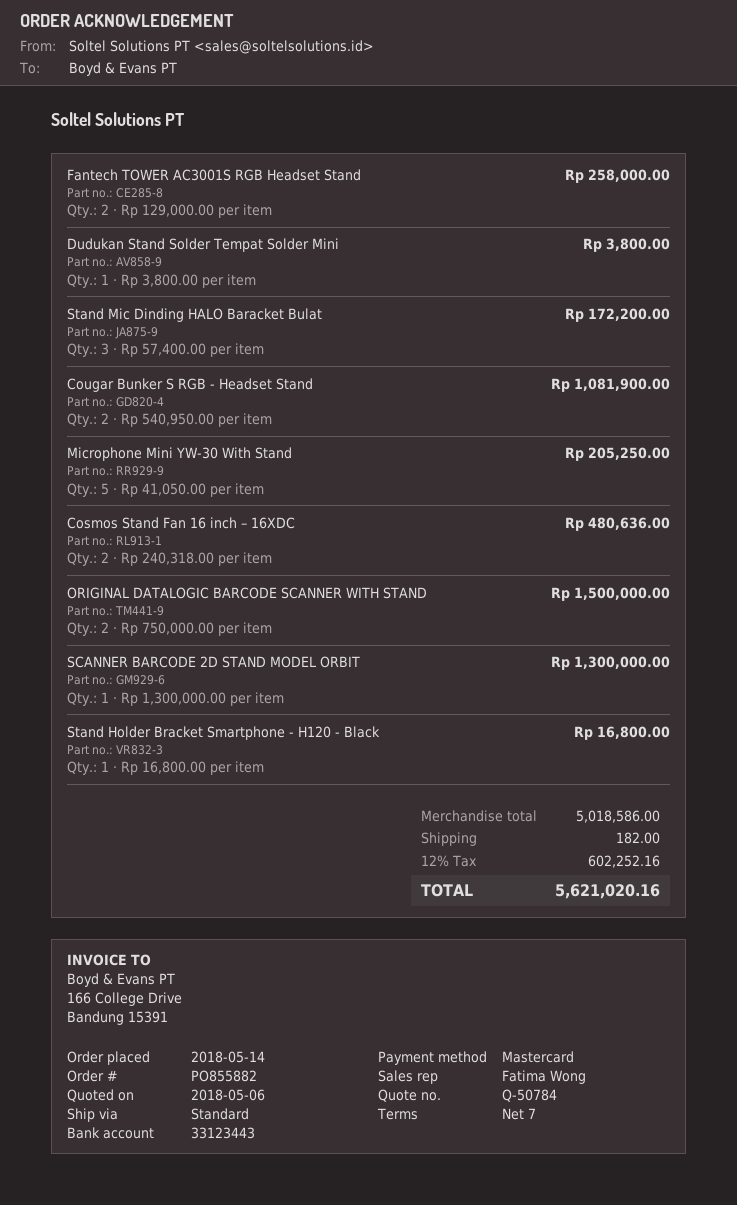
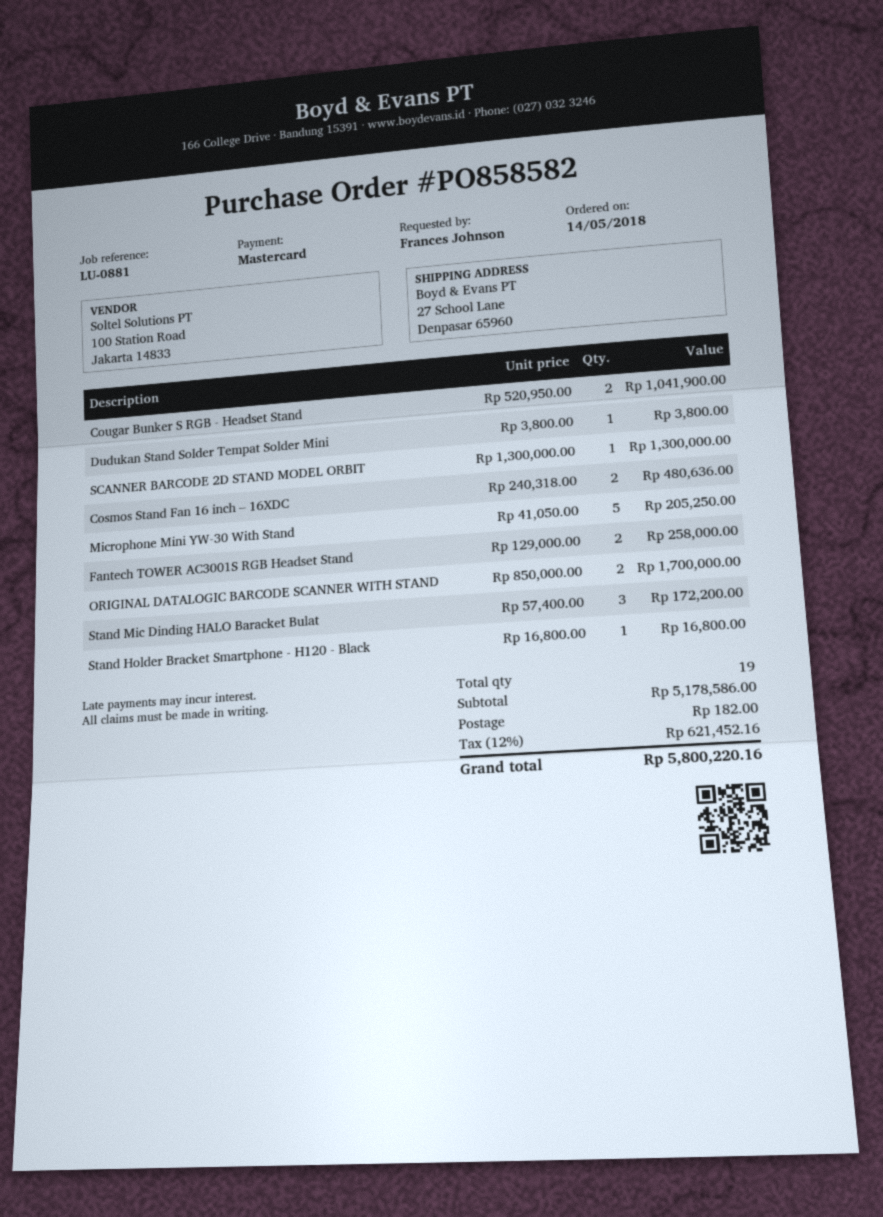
order number: PO855882 -> PO858582
Cougar Bunker S RGB - Headset Stand: 2 x 540950.00 = 1081900.00 -> 2 x 520950.00 = 1041900.00
ORIGINAL DATALOGIC BARCODE SCANNER WITH STAND: 2 x 750000.00 = 1500000.00 -> 2 x 850000.00 = 1700000.00
subtotal: 5018586.00 -> 5178586.00
tax: 12% = 602252.16 -> 12% = 621452.16
total: 5621020.16 -> 5800220.16

